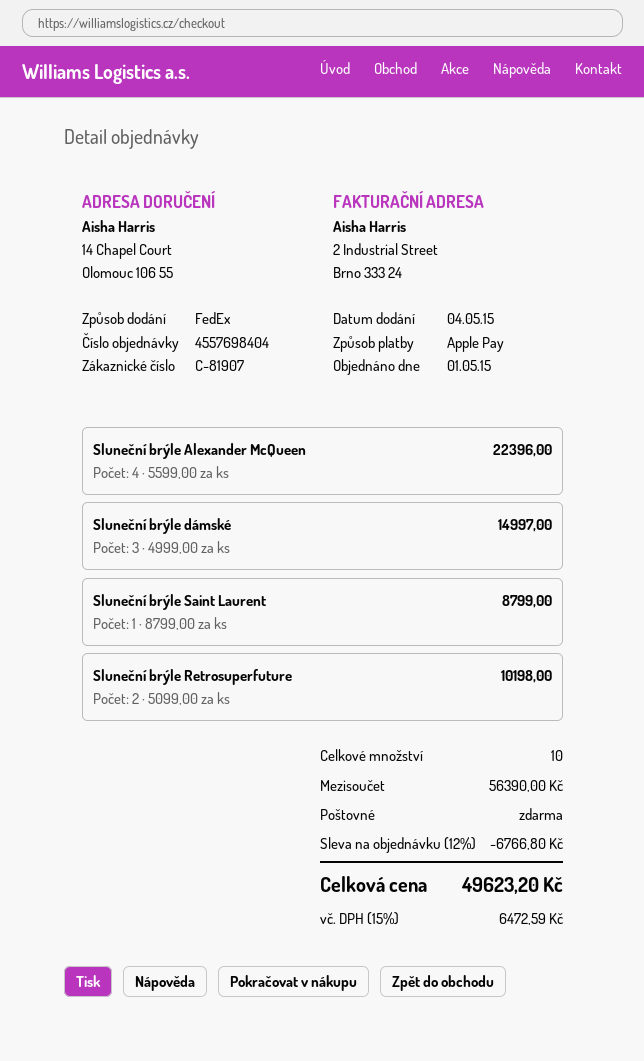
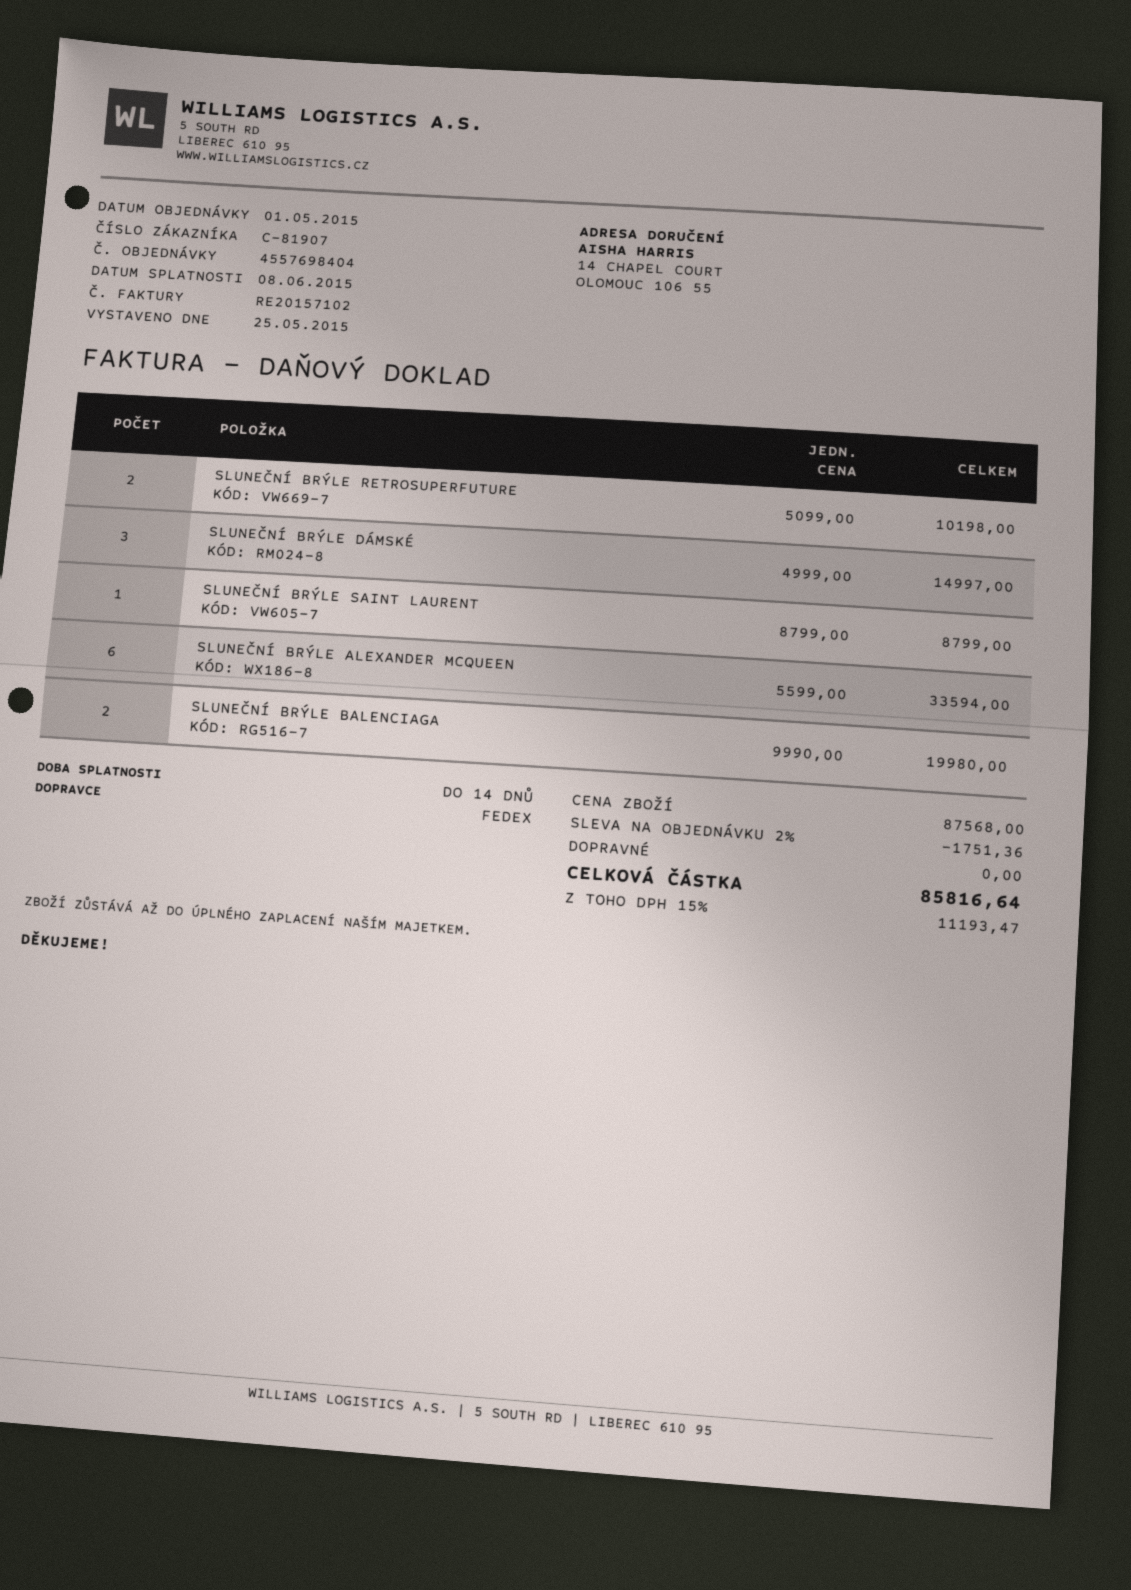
Sluneční brýle Alexander McQueen: 4 x 5599.00 = 22396.00 -> 6 x 5599.00 = 33594.00
SLUNEČNÍ BRÝLE BALENCIAGA: none -> 2 x 9990.00 = 19980.00
subtotal: 56390.00 -> 87568.00
discount: 12% = 6766.80 -> 2% = 1751.36
tax: 15% = 6472.59 -> 15% = 11193.47
total: 49623.20 -> 85816.64

